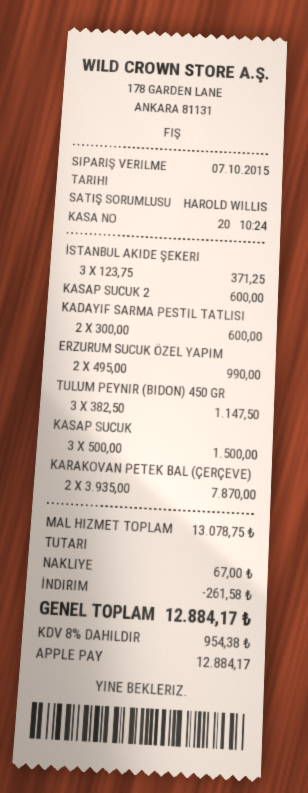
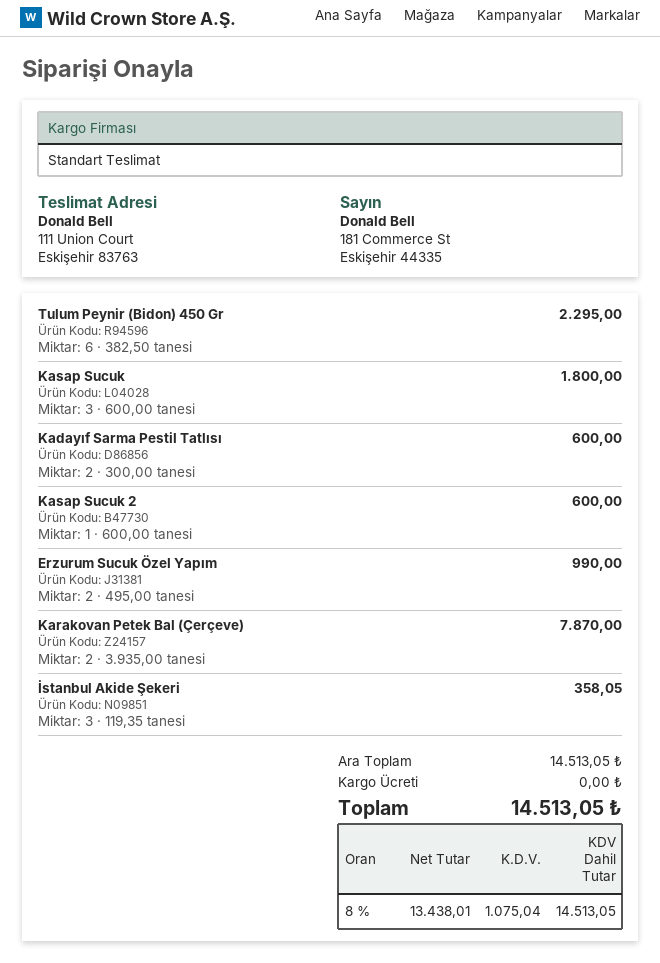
İSTANBUL AKIDE ŞEKERI: 3 x 123.75 = 371.25 -> 3 x 119.35 = 358.05
TULUM PEYNIR (BIDON) 450 GR: 3 x 382.50 = 1147.50 -> 6 x 382.50 = 2295.00
KASAP SUCUK: 3 x 500.00 = 1500.00 -> 3 x 600.00 = 1800.00
subtotal: 13078.75 -> 14513.05
discount: 261.58 -> none
shipping: 67.00 -> 0.00
tax: 8% = 954.38 -> 8% = 1075.04
total: 12884.17 -> 14513.05

